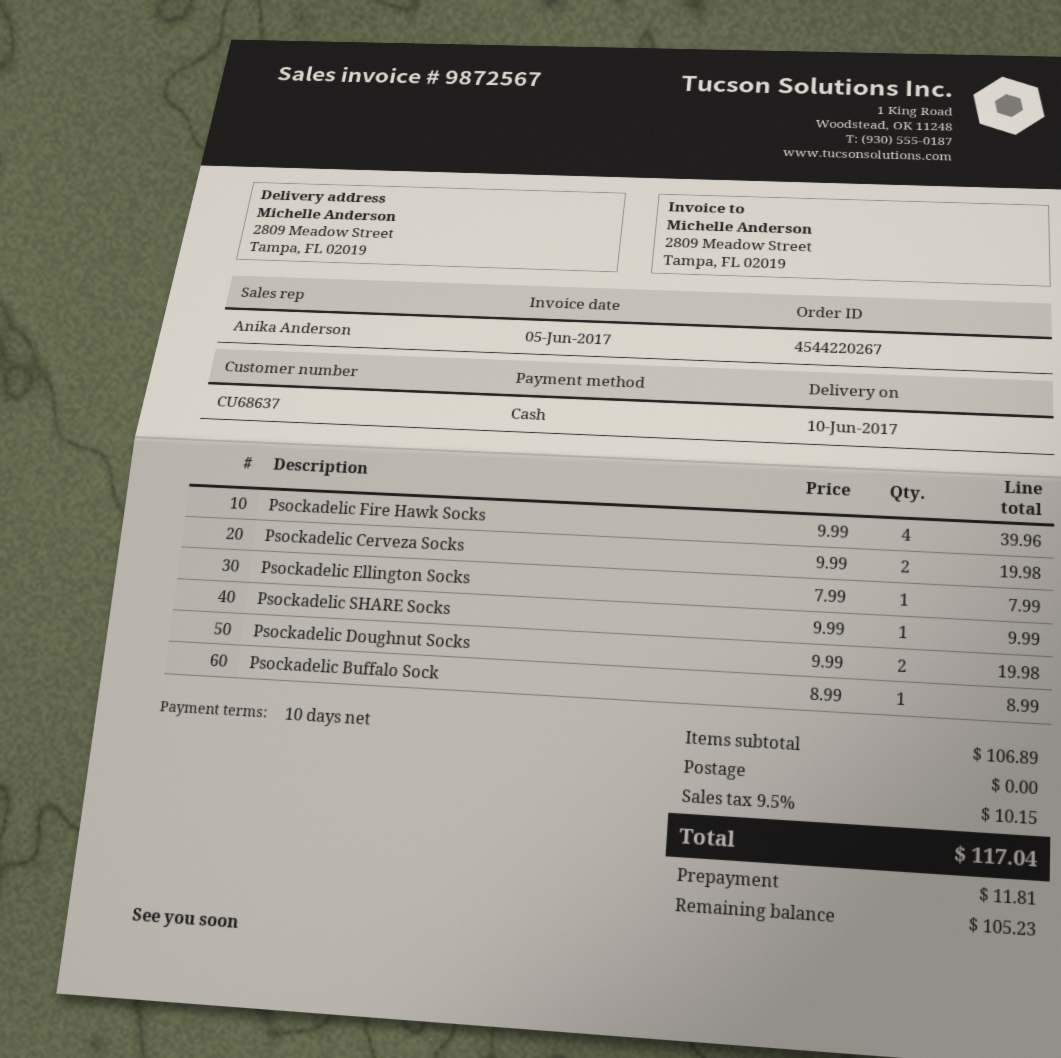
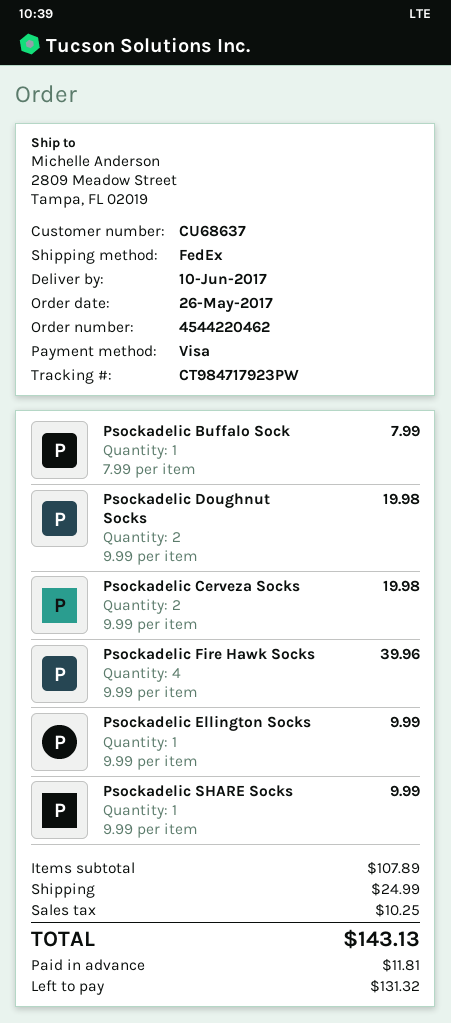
order number: 4544220267 -> 4544220462
payment method: cash -> Visa
Psockadelic Ellington Socks: 1 x 7.99 = 7.99 -> 1 x 9.99 = 9.99
Psockadelic Buffalo Sock: 1 x 8.99 = 8.99 -> 1 x 7.99 = 7.99
subtotal: 106.89 -> 107.89
shipping: 0.00 -> 24.99
tax: 10.15 -> 10.25
total: 117.04 -> 143.13
balance: 105.23 -> 131.32

